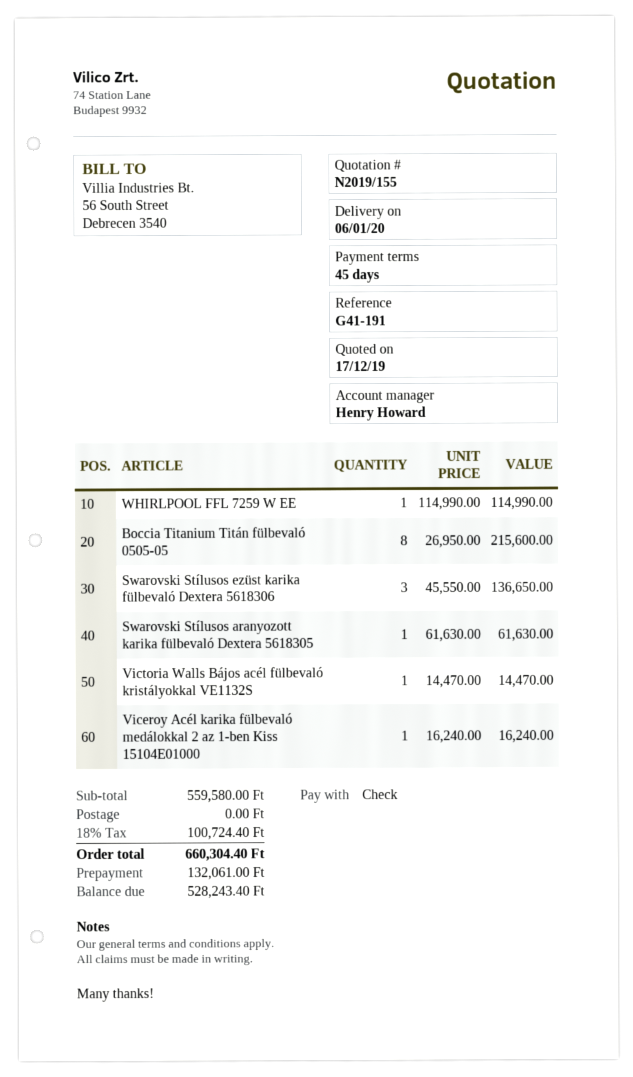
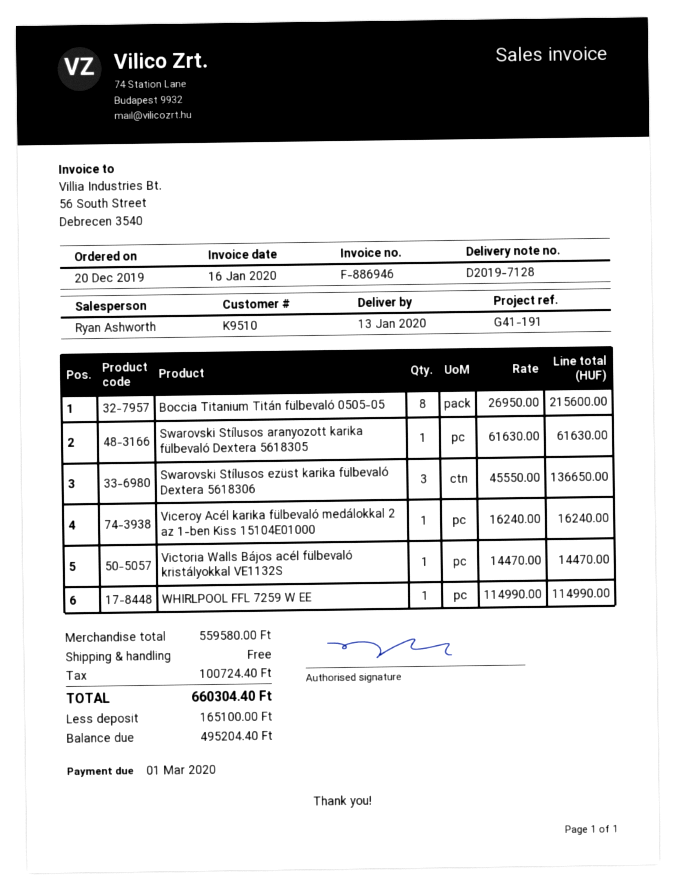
delivery date: 2020-01-06 -> 2020-01-13
sales rep: Henry Howard -> Ryan Ashworth
deposit: 132061.00 -> 165100.00
balance: 528243.40 -> 495204.40

